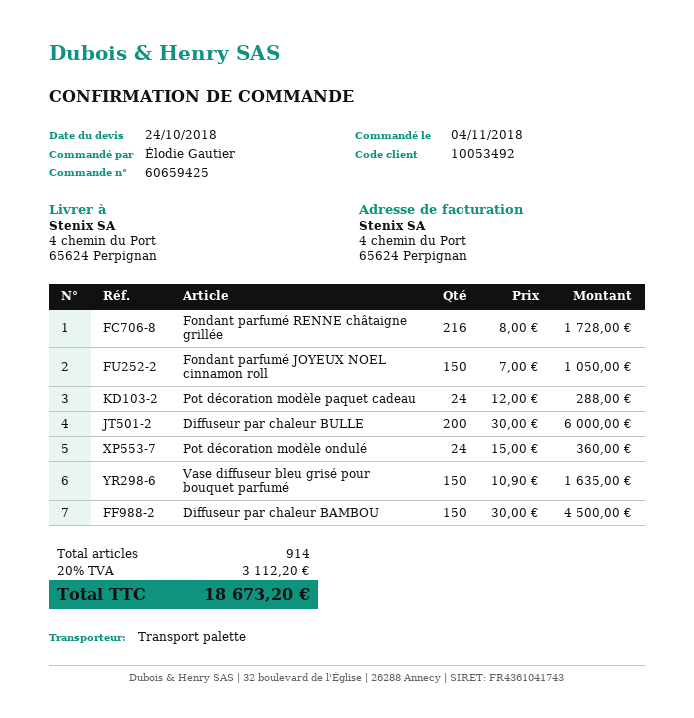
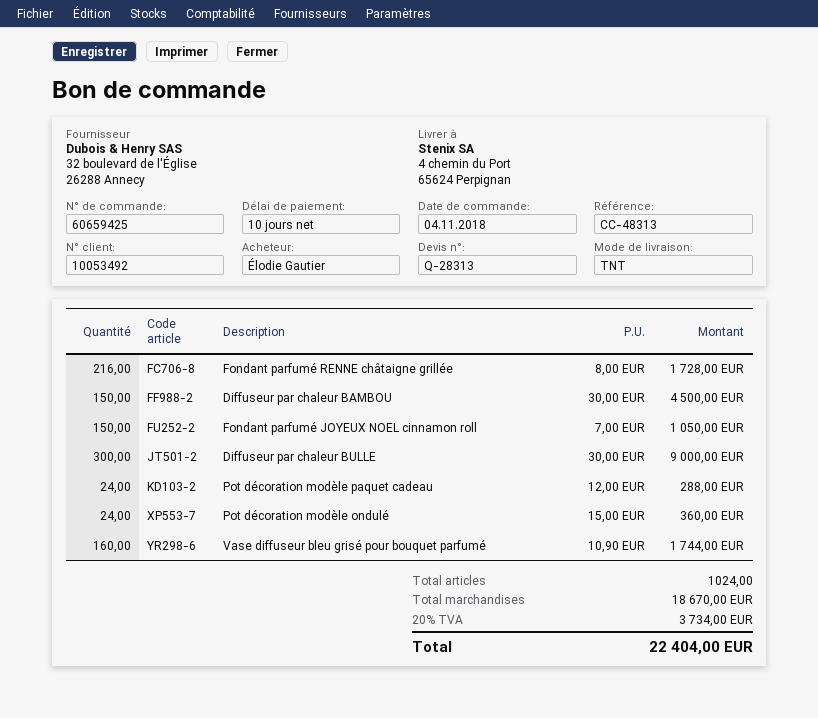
shipping method: pallet freight -> TNT
Diffuseur par chaleur BULLE: 200 x 30.00 = 6000.00 -> 300 x 30.00 = 9000.00
Vase diffuseur bleu grisé pour bouquet parfumé: 150 x 10.90 = 1635.00 -> 160 x 10.90 = 1744.00
total quantity: 914 -> 1024
tax: 20% = 3112.20 -> 20% = 3734.00
total: 18673.20 -> 22404.00

